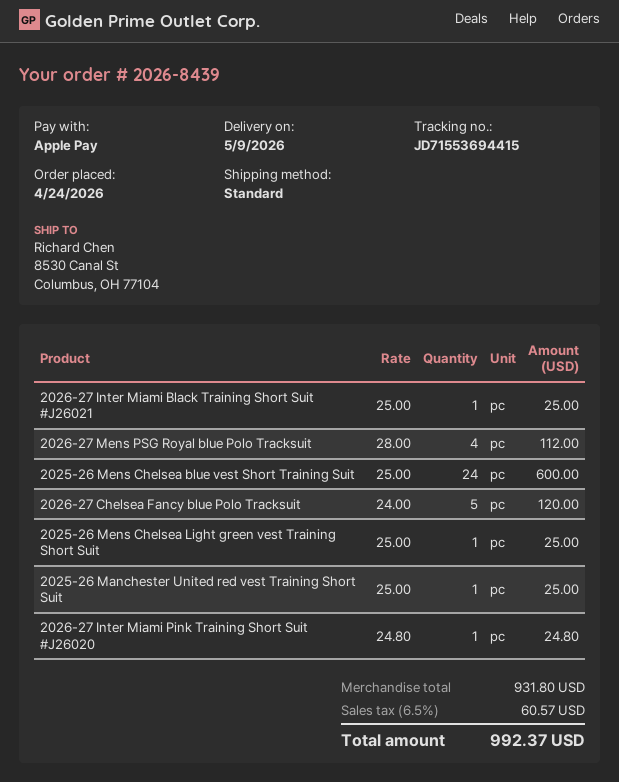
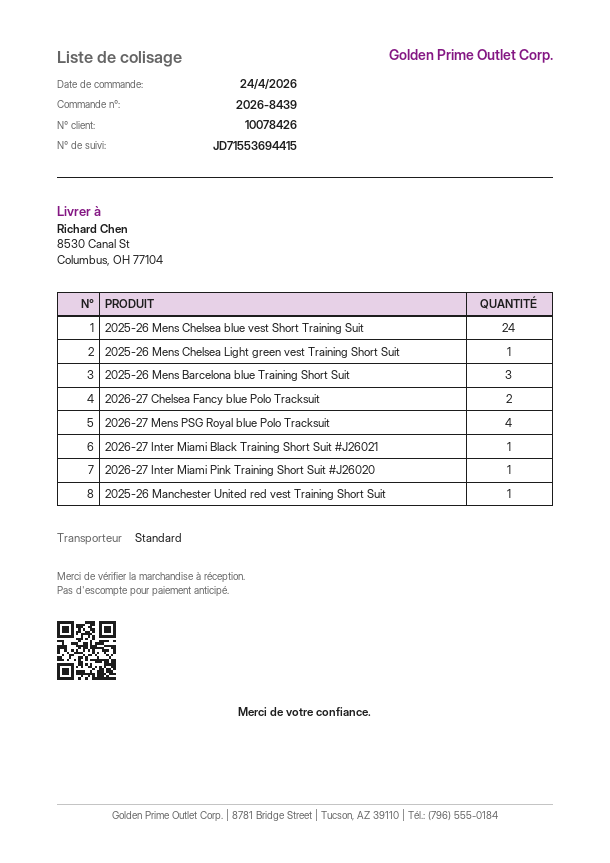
2026-27 Chelsea Fancy blue Polo Tracksuit: 5 -> 2
2025-26 Mens Barcelona blue Training Short Suit: none -> 3

